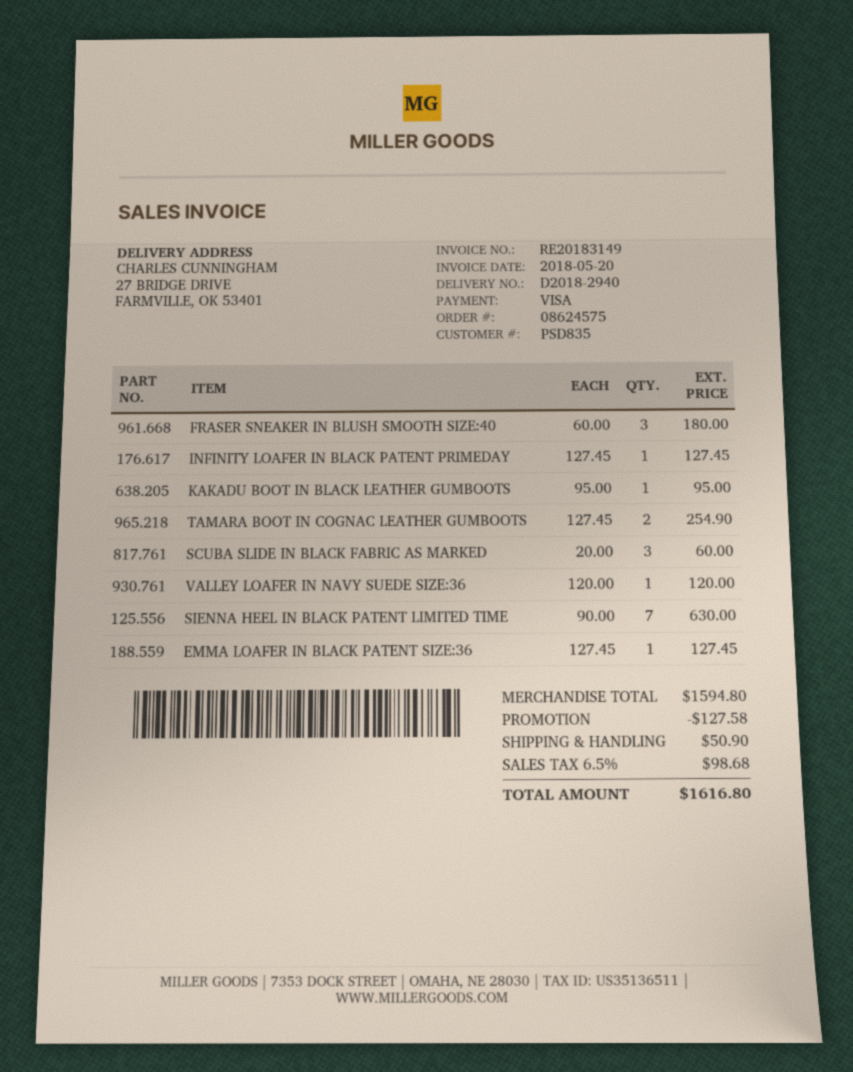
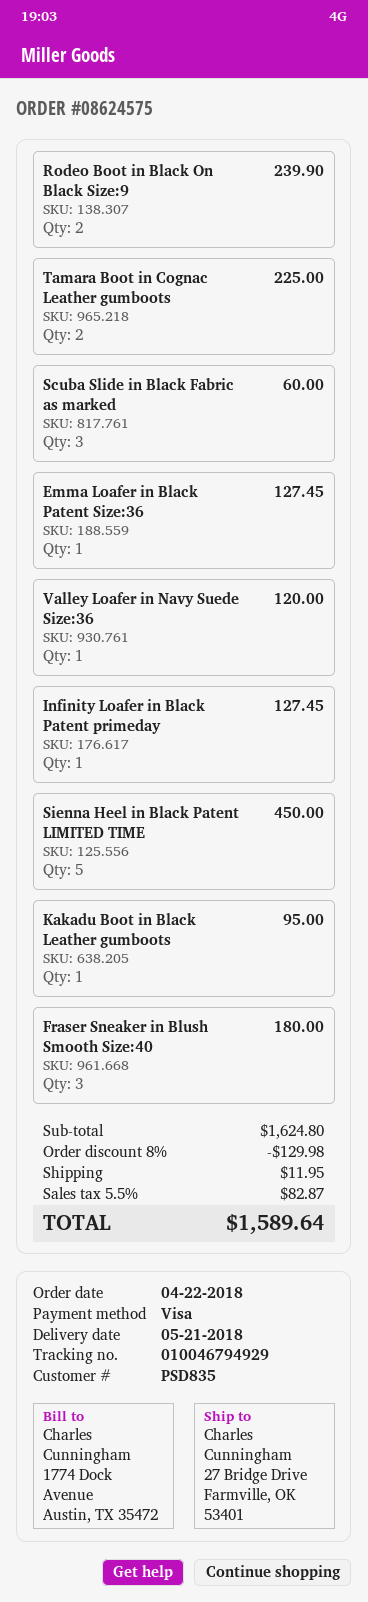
TAMARA BOOT IN COGNAC LEATHER GUMBOOTS: 2 for 254.90 -> 2 for 225.00
SIENNA HEEL IN BLACK PATENT LIMITED TIME: 7 for 630.00 -> 5 for 450.00
Rodeo Boot in Black On Black Size:9: none -> 2 for 239.90
subtotal: 1594.80 -> 1624.80
discount: 127.58 -> 129.98
shipping: 50.90 -> 11.95
tax: 6.5% = 98.68 -> 5.5% = 82.87
total: 1616.80 -> 1589.64

